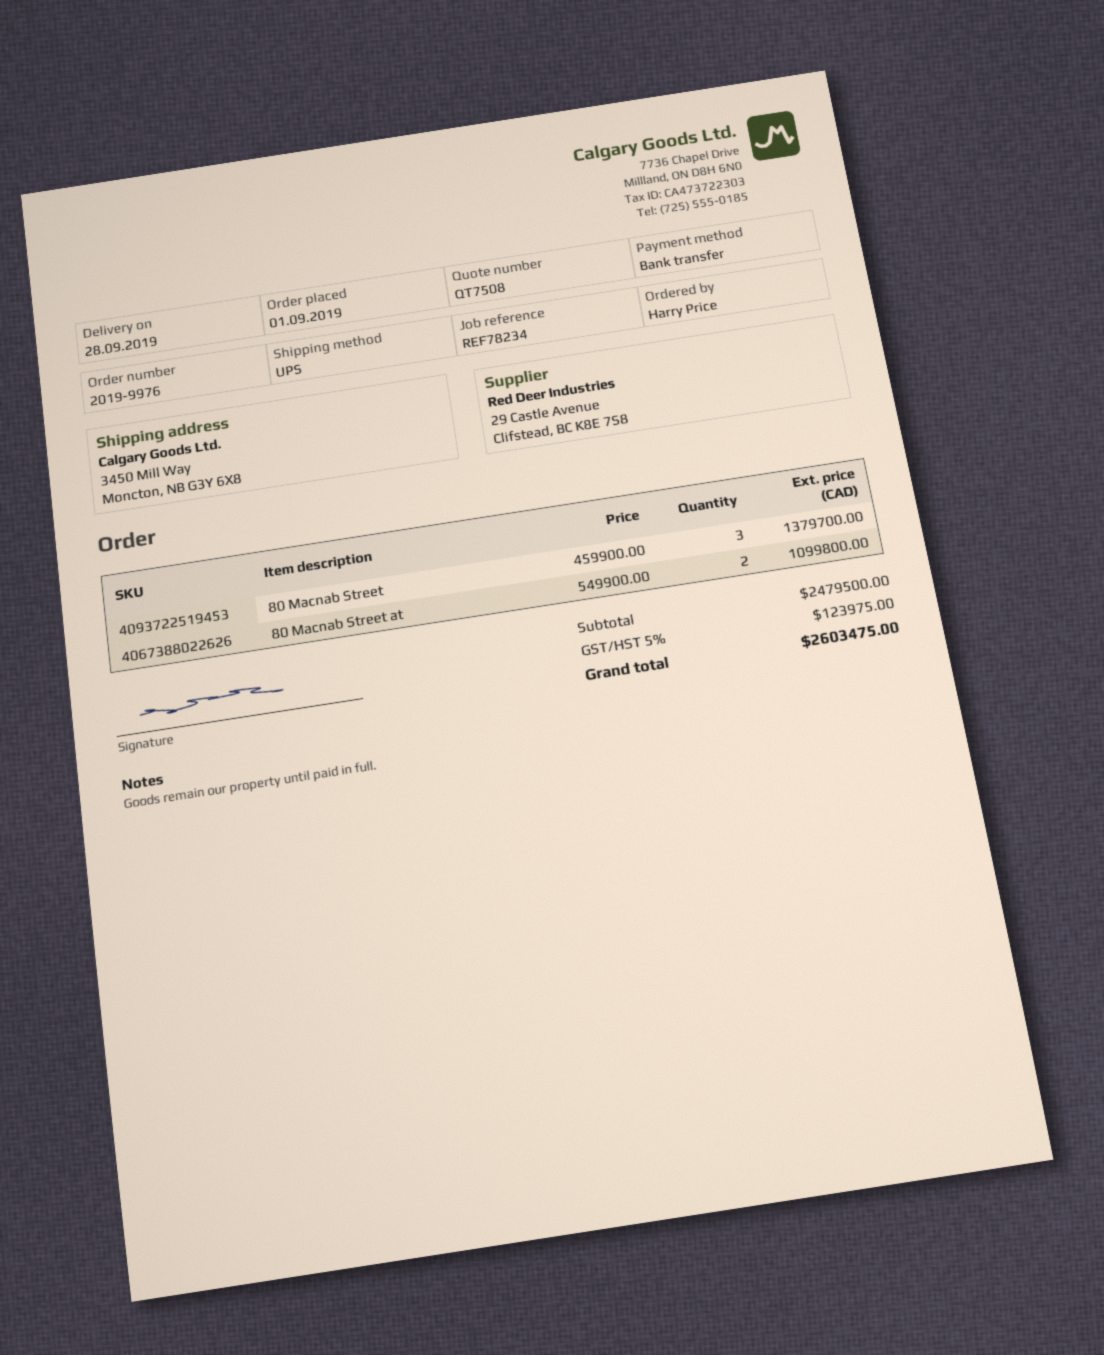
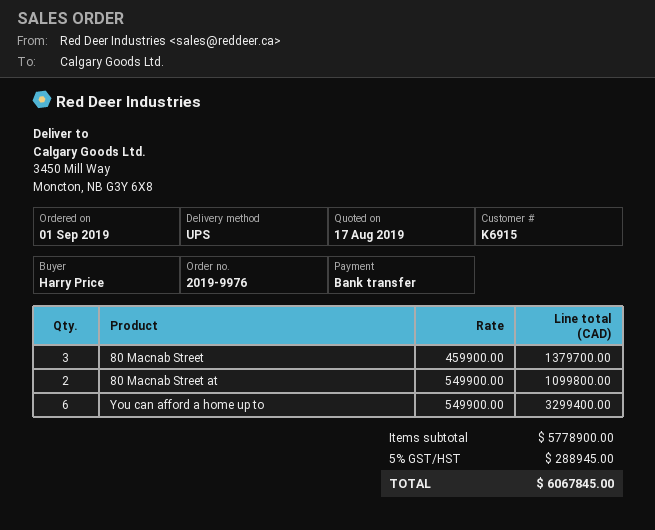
You can afford a home up to: none -> 6 x 549900.00 = 3299400.00
subtotal: 2479500.00 -> 5778900.00
tax: 5% = 123975.00 -> 5% = 288945.00
total: 2603475.00 -> 6067845.00

